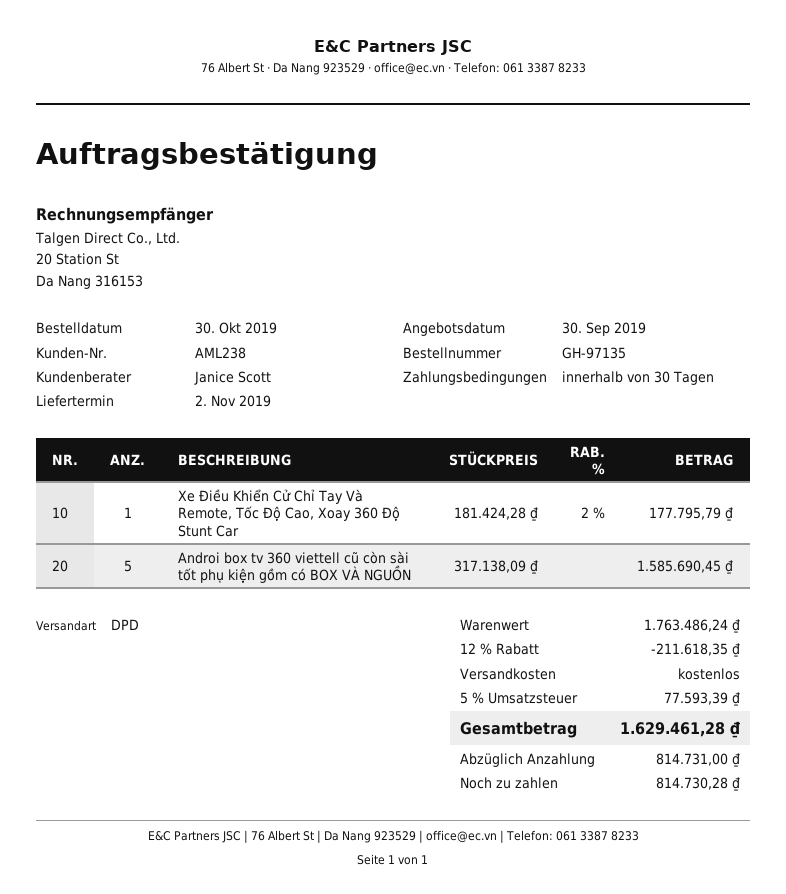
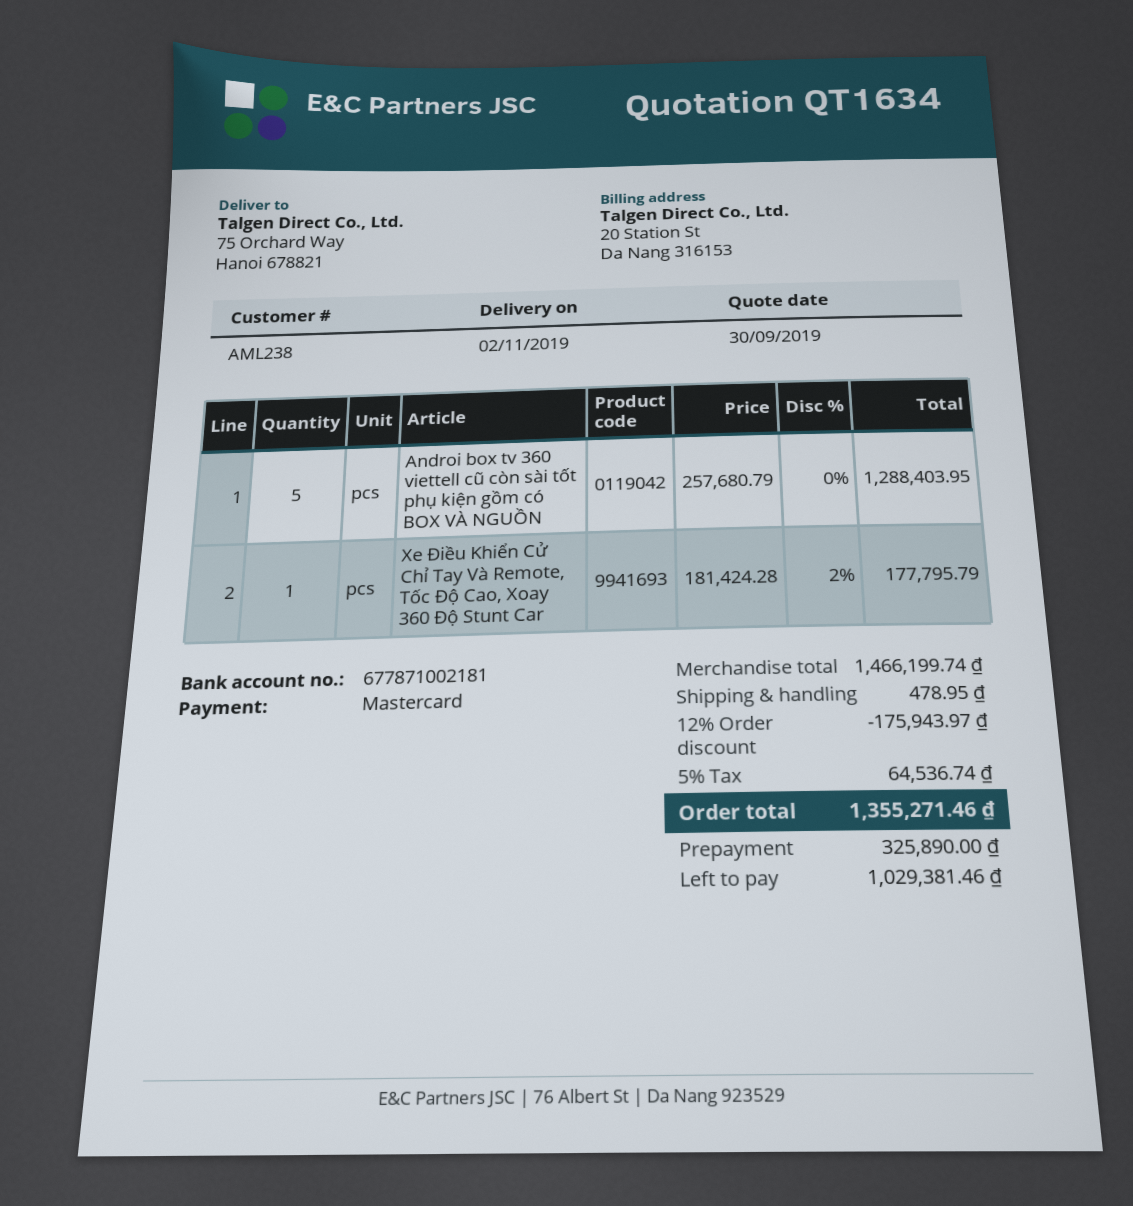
Androi box tv 360 viettell cũ còn sài tốt phụ kiện gồm có BOX VÀ NGUỒN: 5 x 317138.09 = 1585690.45 -> 5 x 257680.79 = 1288403.95
subtotal: 1763486.24 -> 1466199.74
discount: 12% = 211618.35 -> 12% = 175943.97
shipping: 0.00 -> 478.95
tax: 5% = 77593.39 -> 5% = 64536.74
total: 1629461.28 -> 1355271.46
deposit: 814731.00 -> 325890.00
balance: 814730.28 -> 1029381.46

